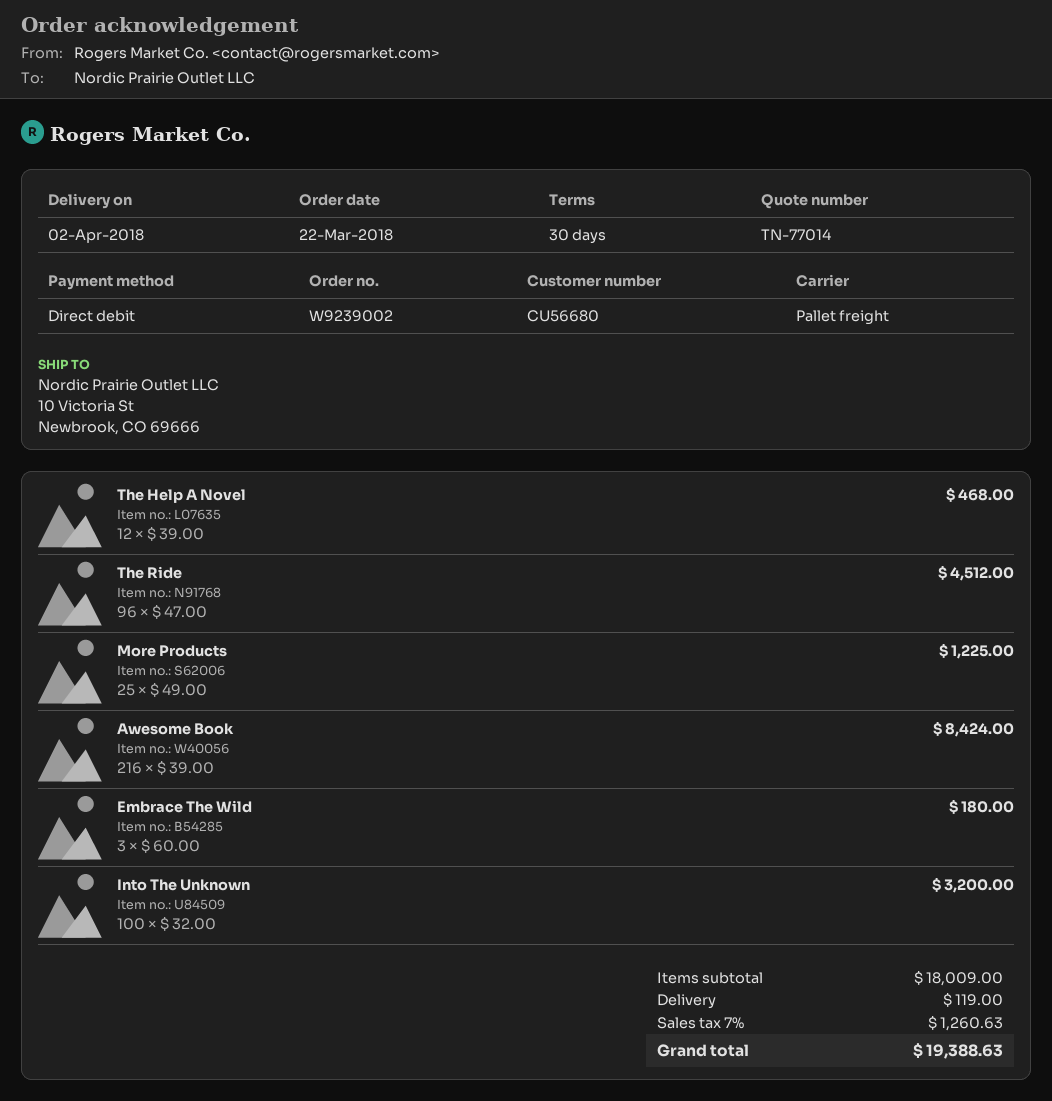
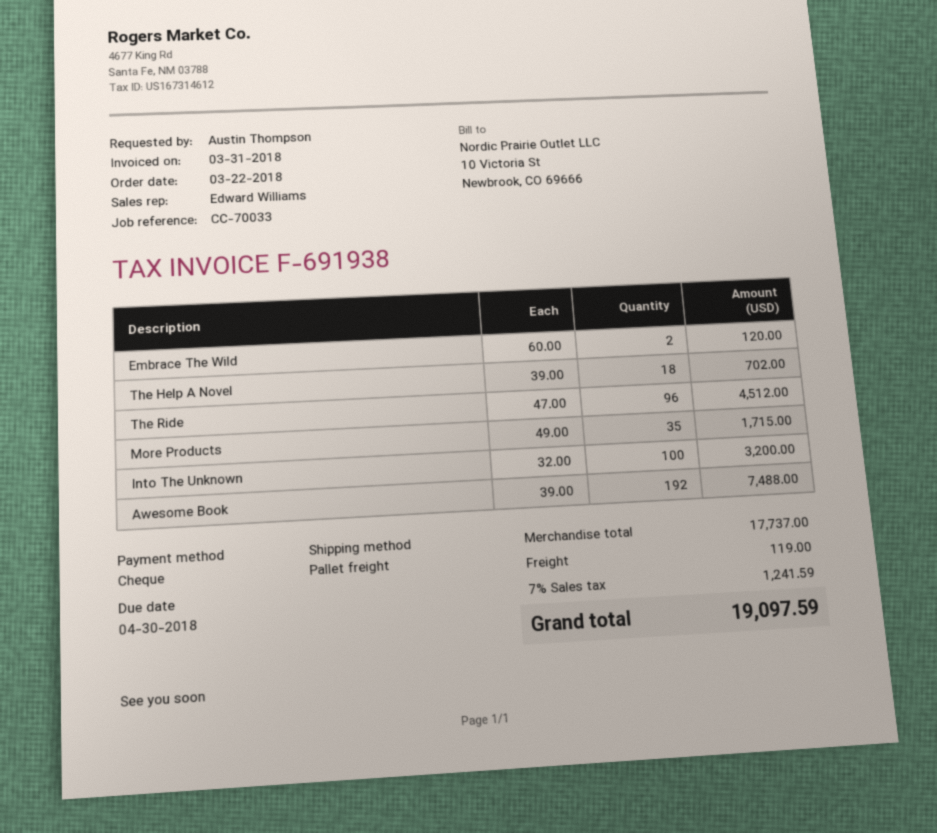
payment method: direct debit -> cheque
The Help A Novel: 12 x 39.00 = 468.00 -> 18 x 39.00 = 702.00
More Products: 25 x 49.00 = 1225.00 -> 35 x 49.00 = 1715.00
Awesome Book: 216 x 39.00 = 8424.00 -> 192 x 39.00 = 7488.00
Embrace The Wild: 3 x 60.00 = 180.00 -> 2 x 60.00 = 120.00
subtotal: 18009.00 -> 17737.00
tax: 7% = 1260.63 -> 7% = 1241.59
total: 19388.63 -> 19097.59

